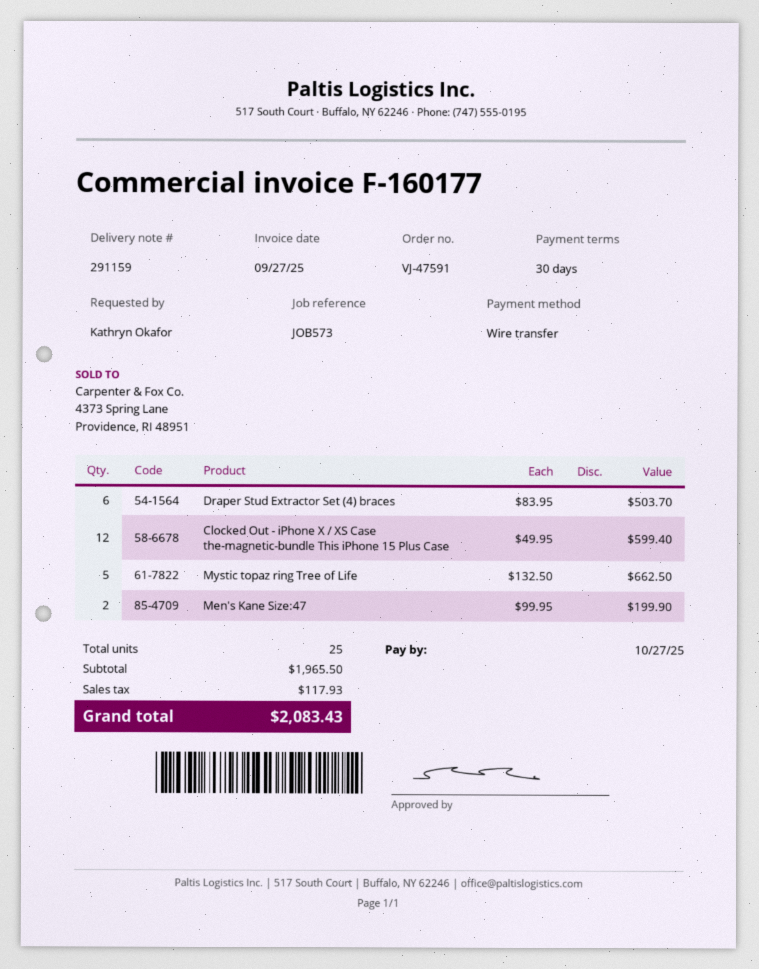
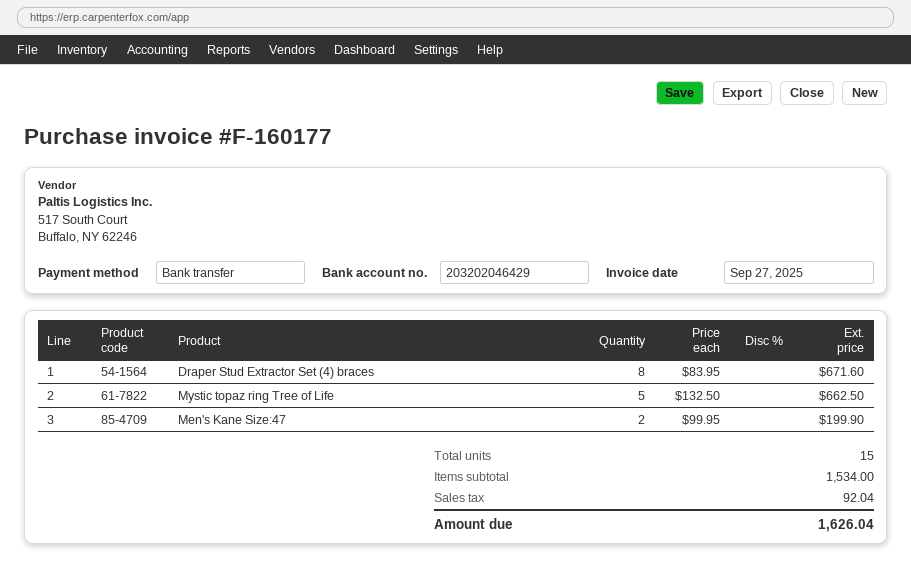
Draper Stud Extractor Set (4) braces: 6 x 83.95 = 503.70 -> 8 x 83.95 = 671.60
Clocked Out - iPhone X / XS Case the-magnetic-bundle This iPhone 15 Plus Case: 12 x 49.95 = 599.40 -> none
total quantity: 25 -> 15
subtotal: 1965.50 -> 1534.00
tax: 117.93 -> 92.04
total: 2083.43 -> 1626.04

